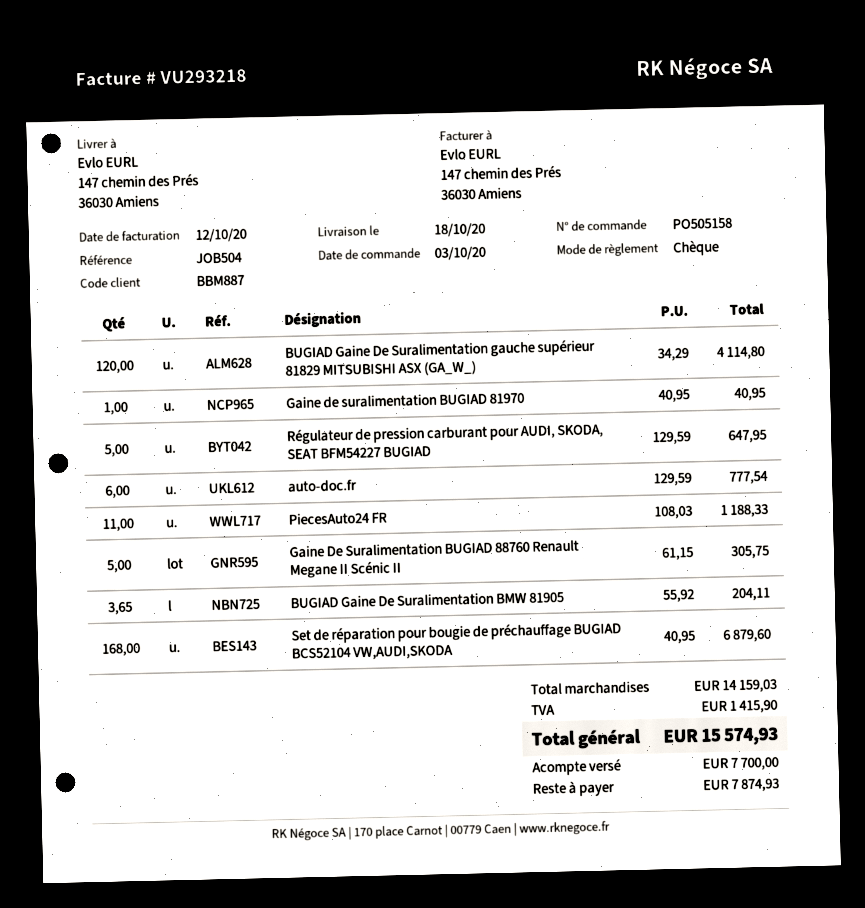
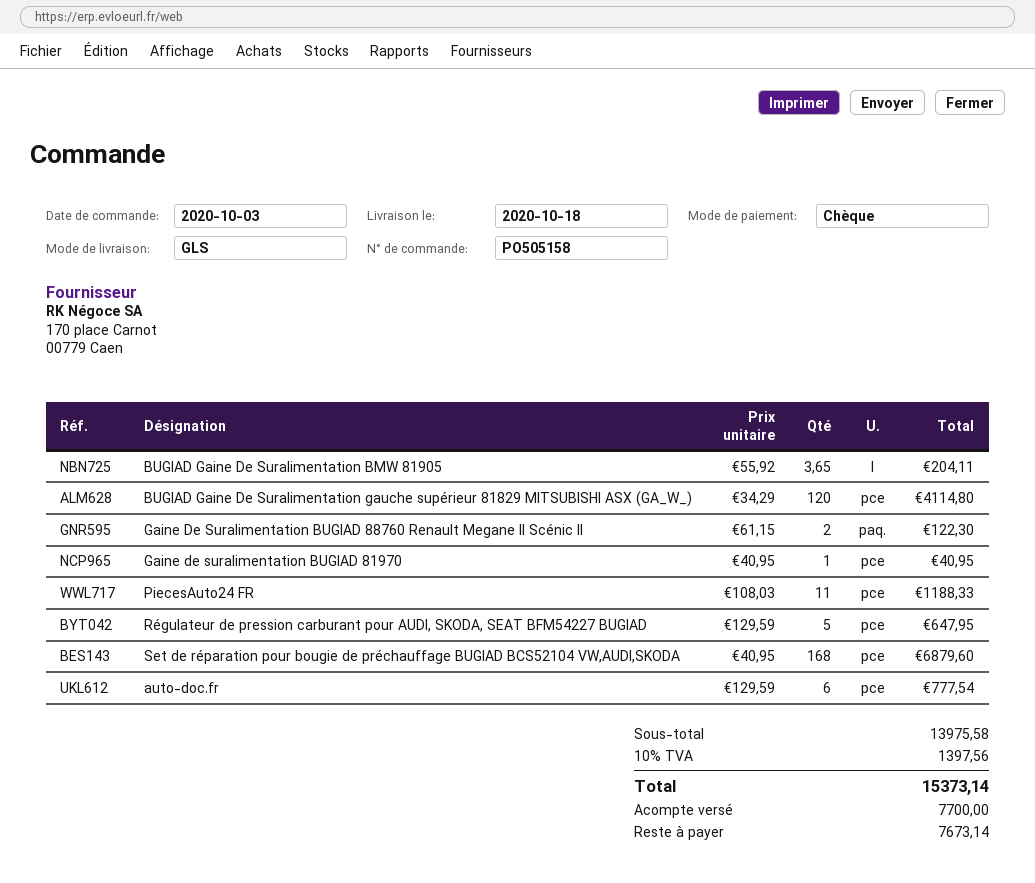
Gaine De Suralimentation BUGIAD 88760 Renault Megane II Scénic II: 5 x 61.15 = 305.75 -> 2 x 61.15 = 122.30
subtotal: 14159.03 -> 13975.58
tax: 1415.90 -> 1397.56
total: 15574.93 -> 15373.14
balance: 7874.93 -> 7673.14

